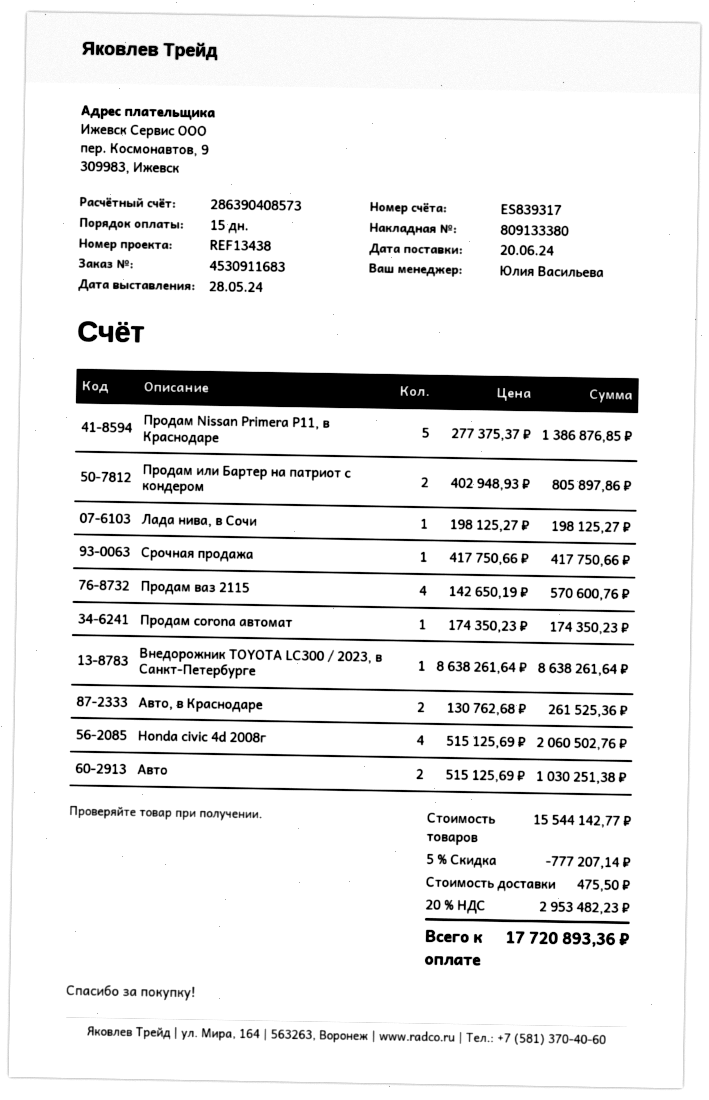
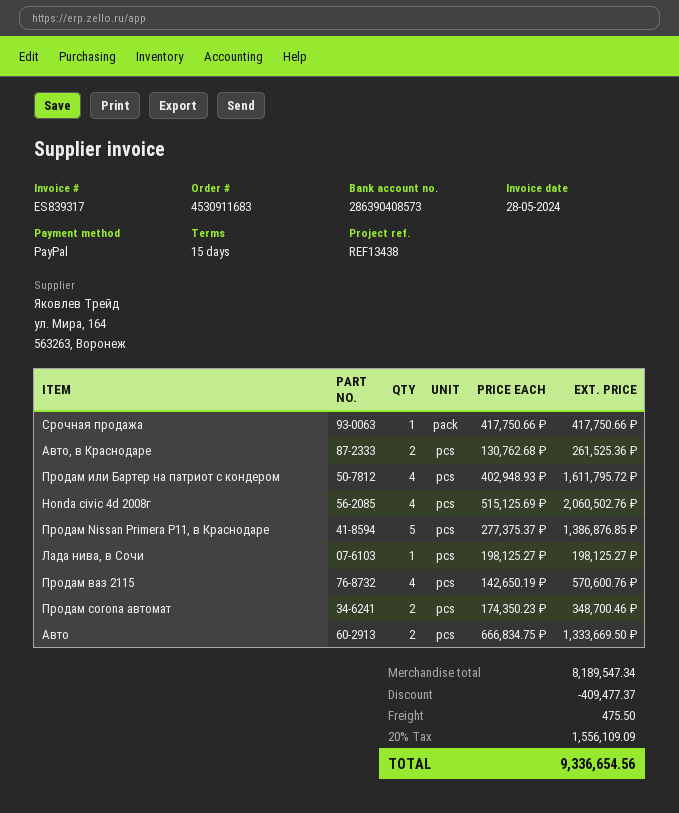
Продам или Бартер на патриот с кондером: 2 x 402948.93 = 805897.86 -> 4 x 402948.93 = 1611795.72
Продам corona автомат: 1 x 174350.23 = 174350.23 -> 2 x 174350.23 = 348700.46
Внедорожник TOYOTA LC300 / 2023, в Санкт-Петербурге: 1 x 8638261.64 = 8638261.64 -> none
Авто: 2 x 515125.69 = 1030251.38 -> 2 x 666834.75 = 1333669.50
subtotal: 15544142.77 -> 8189547.34
discount: 777207.14 -> 409477.37
tax: 20% = 2953482.23 -> 20% = 1556109.09
total: 17720893.36 -> 9336654.56

